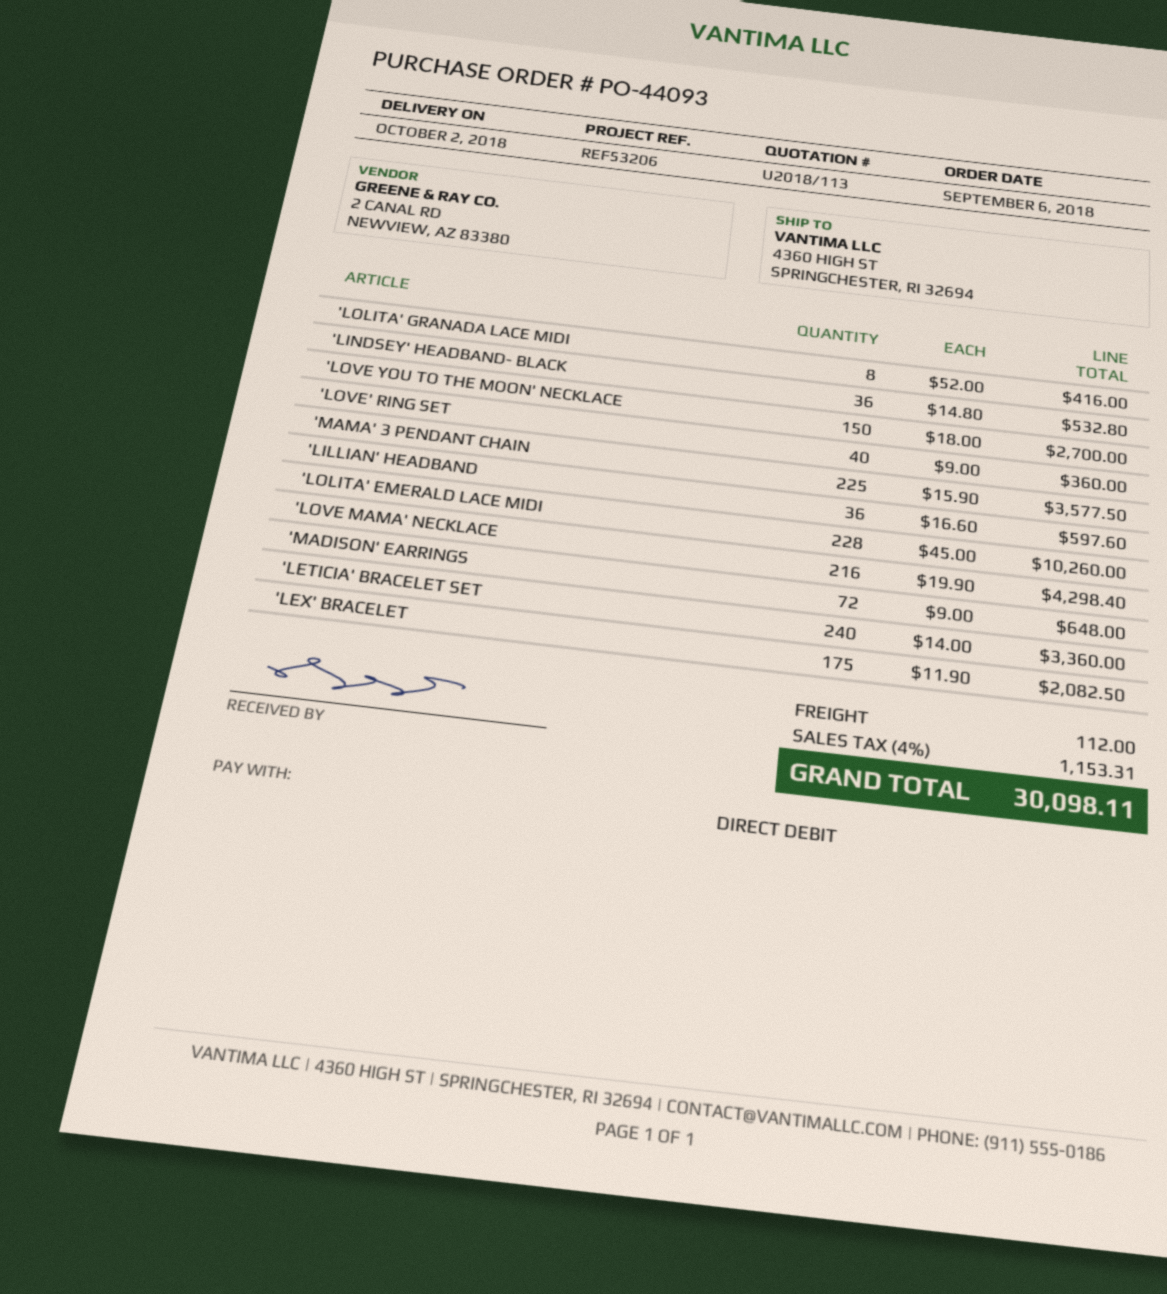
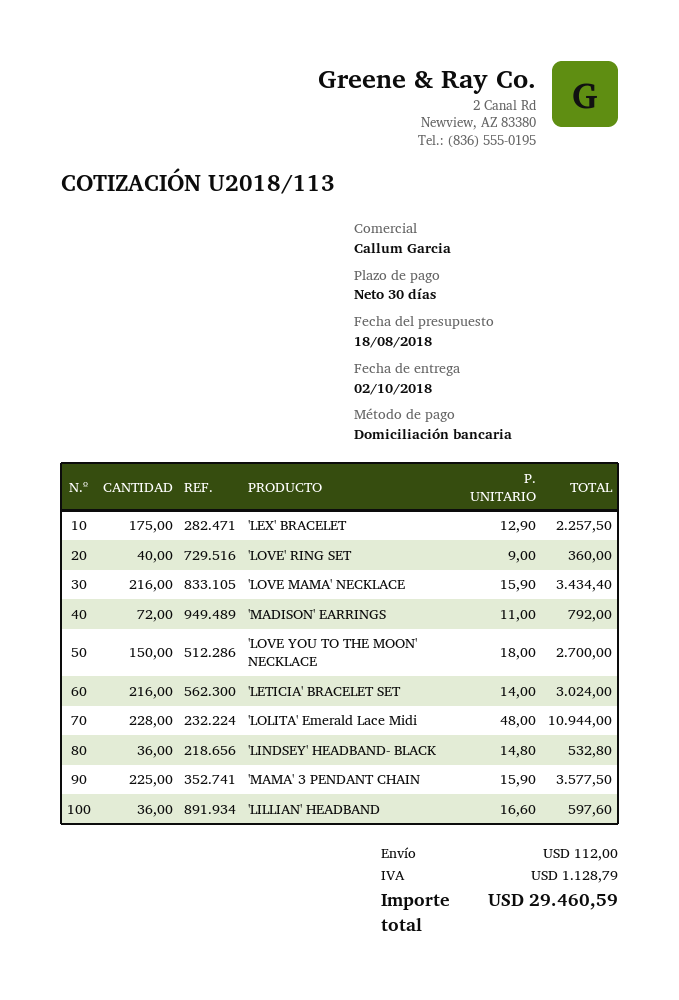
'LOLITA' GRANADA LACE MIDI: 8 x 52.00 = 416.00 -> none
'LOLITA' EMERALD LACE MIDI: 228 x 45.00 = 10260.00 -> 228 x 48.00 = 10944.00
'LOVE MAMA' NECKLACE: 216 x 19.90 = 4298.40 -> 216 x 15.90 = 3434.40
'MADISON' EARRINGS: 72 x 9.00 = 648.00 -> 72 x 11.00 = 792.00
'LETICIA' BRACELET SET: 240 x 14.00 = 3360.00 -> 216 x 14.00 = 3024.00
'LEX' BRACELET: 175 x 11.90 = 2082.50 -> 175 x 12.90 = 2257.50
tax: 1153.31 -> 1128.79
total: 30098.11 -> 29460.59

